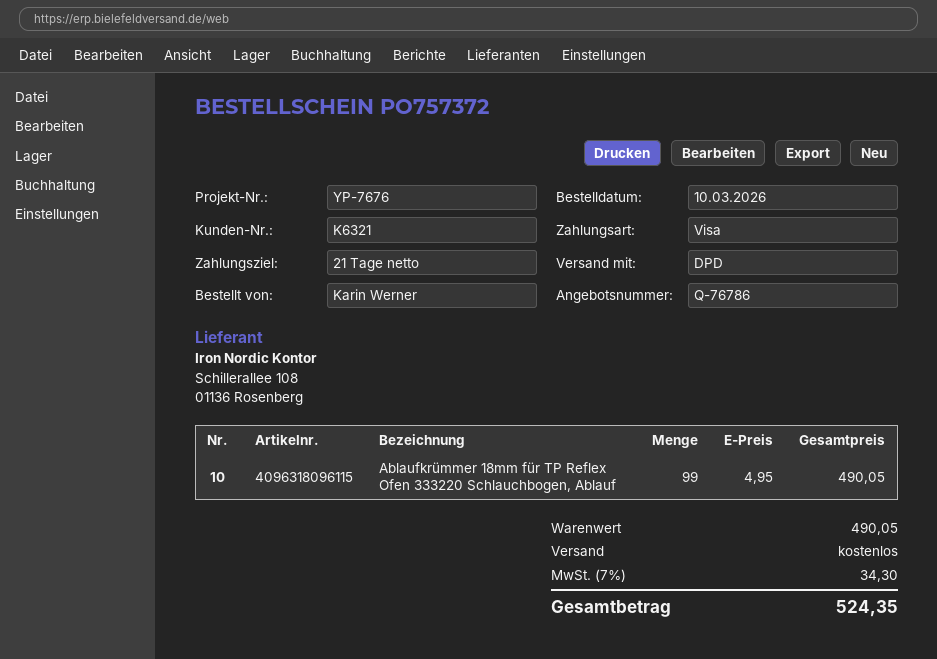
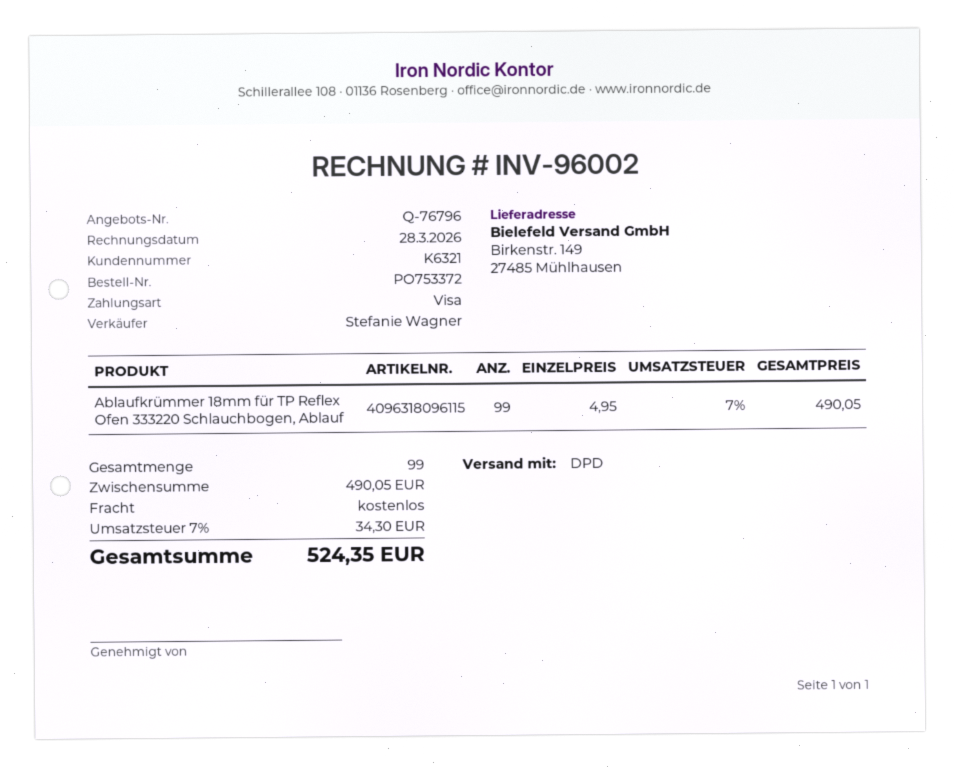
quote number: Q-76786 -> Q-76796
order number: PO757372 -> PO753372

